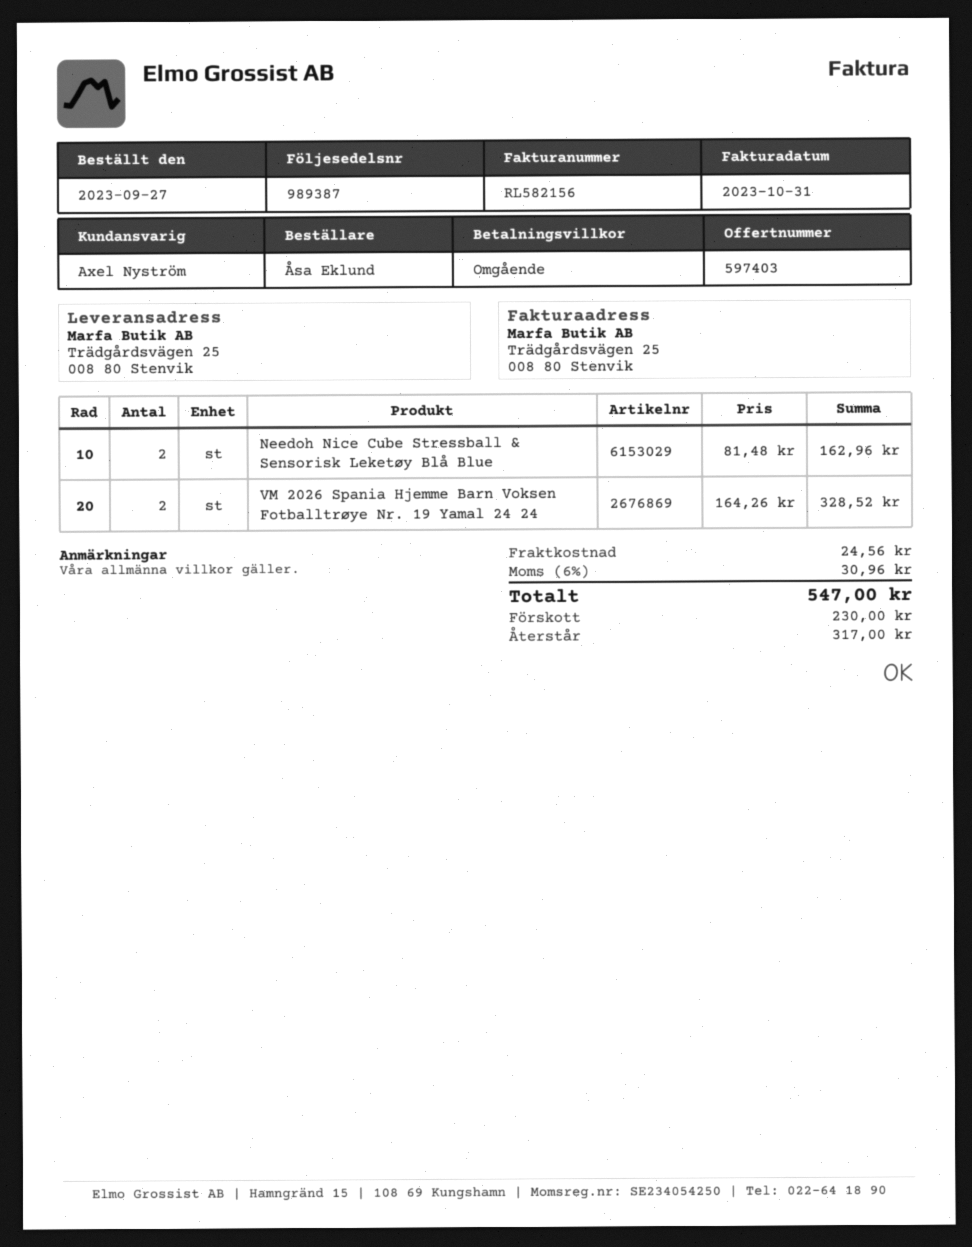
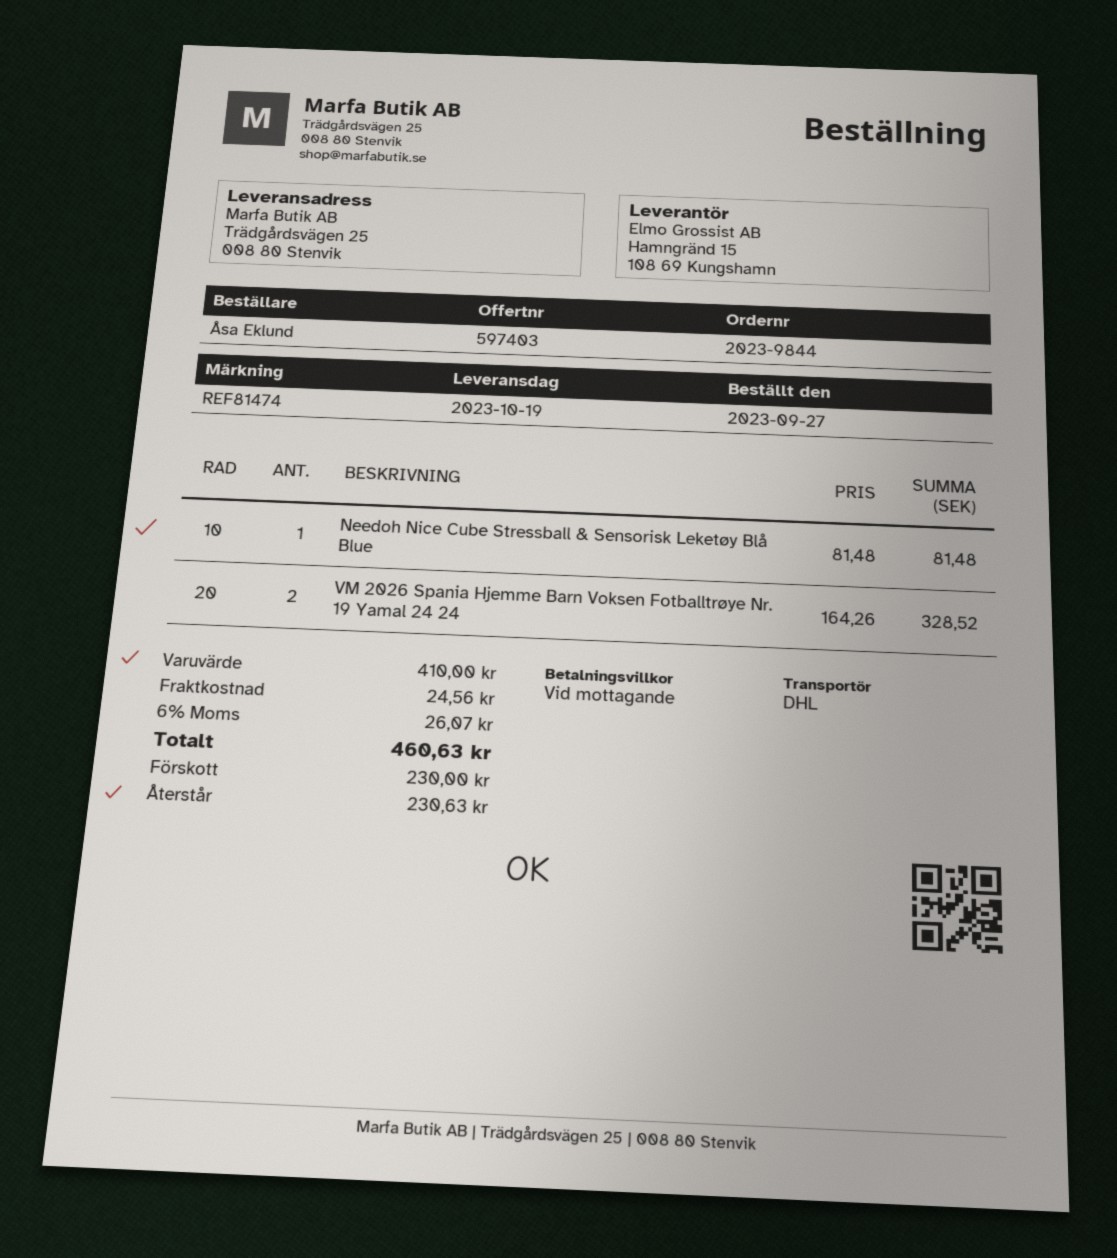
Needoh Nice Cube Stressball & Sensorisk Leketøy Blå Blue: 2 x 81.48 = 162.96 -> 1 x 81.48 = 81.48
tax: 6% = 30.96 -> 6% = 26.07
total: 547.00 -> 460.63
balance: 317.00 -> 230.63

